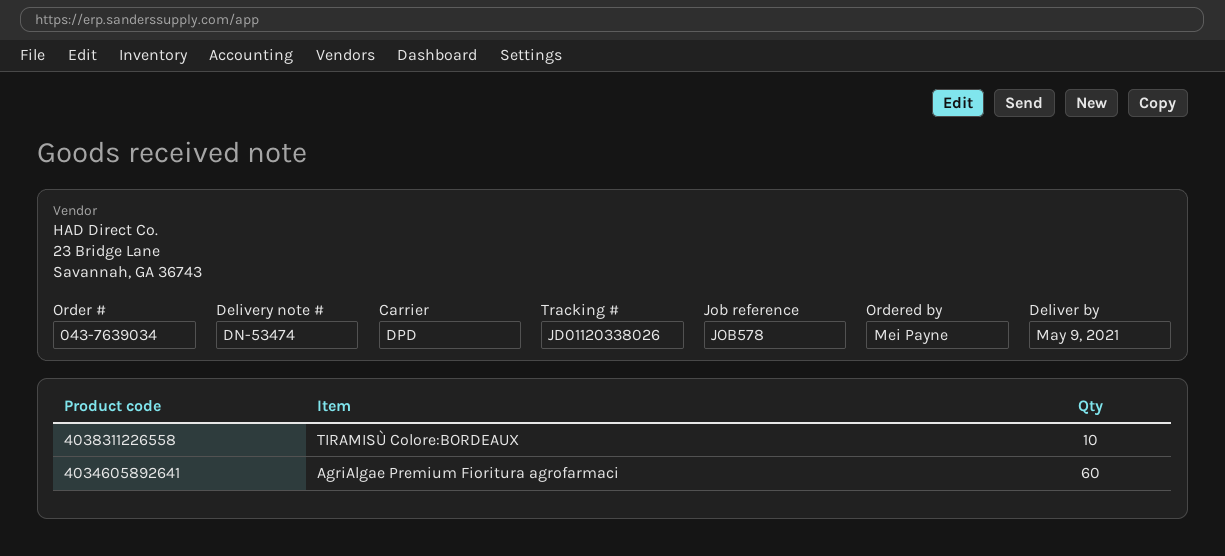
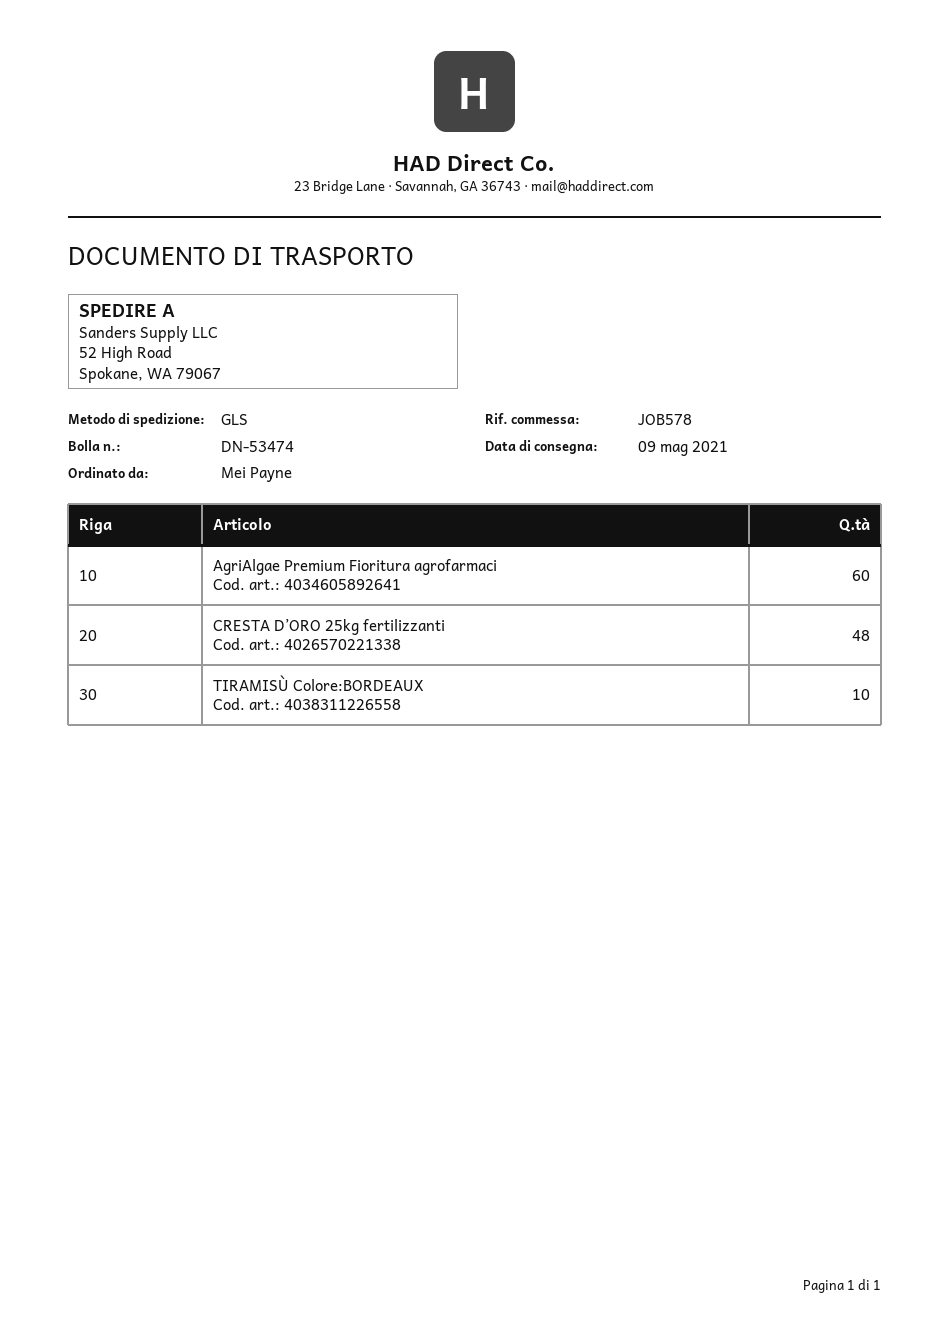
shipping method: DPD -> GLS
CRESTA D’ORO 25kg fertilizzanti: none -> 48

